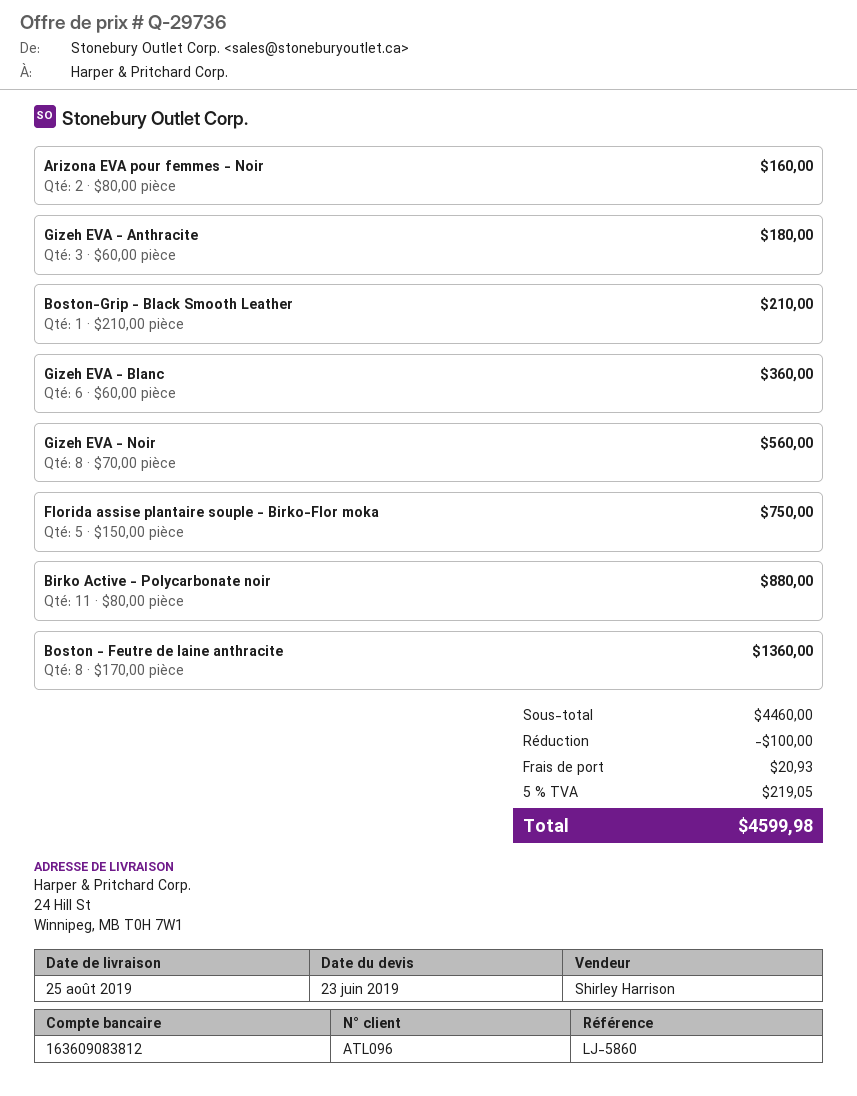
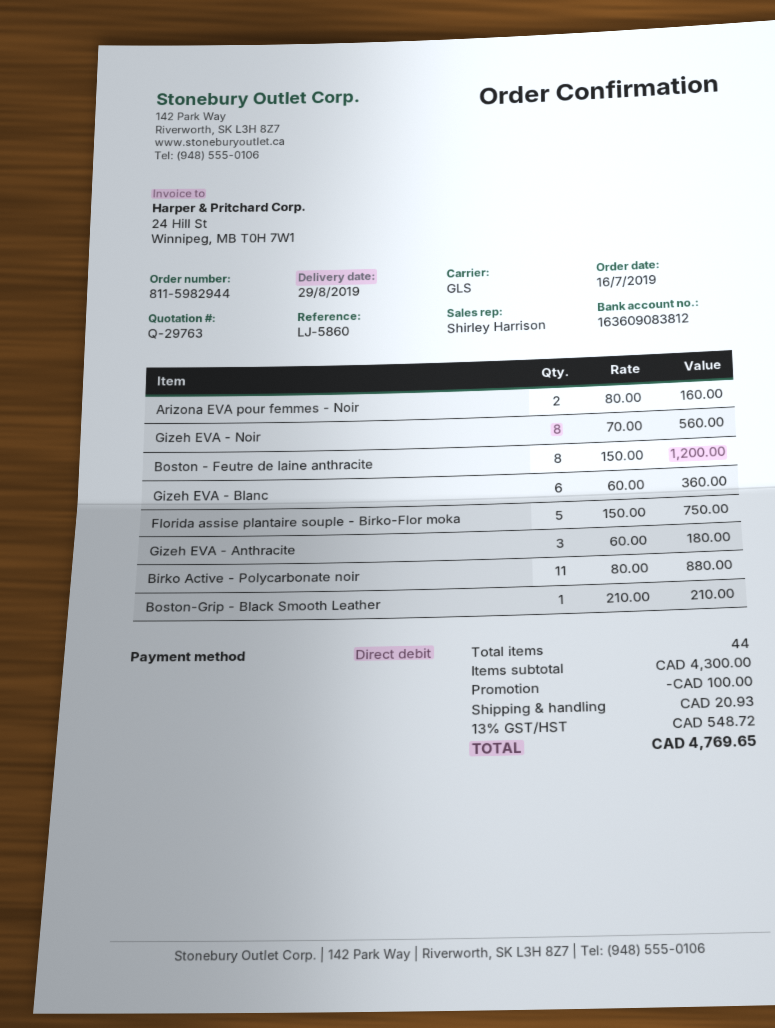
quote number: Q-29736 -> Q-29763
delivery date: 2019-08-25 -> 2019-08-29
Boston - Feutre de laine anthracite: 8 x 170.00 = 1360.00 -> 8 x 150.00 = 1200.00
subtotal: 4460.00 -> 4300.00
tax: 5% = 219.05 -> 13% = 548.72
total: 4599.98 -> 4769.65

